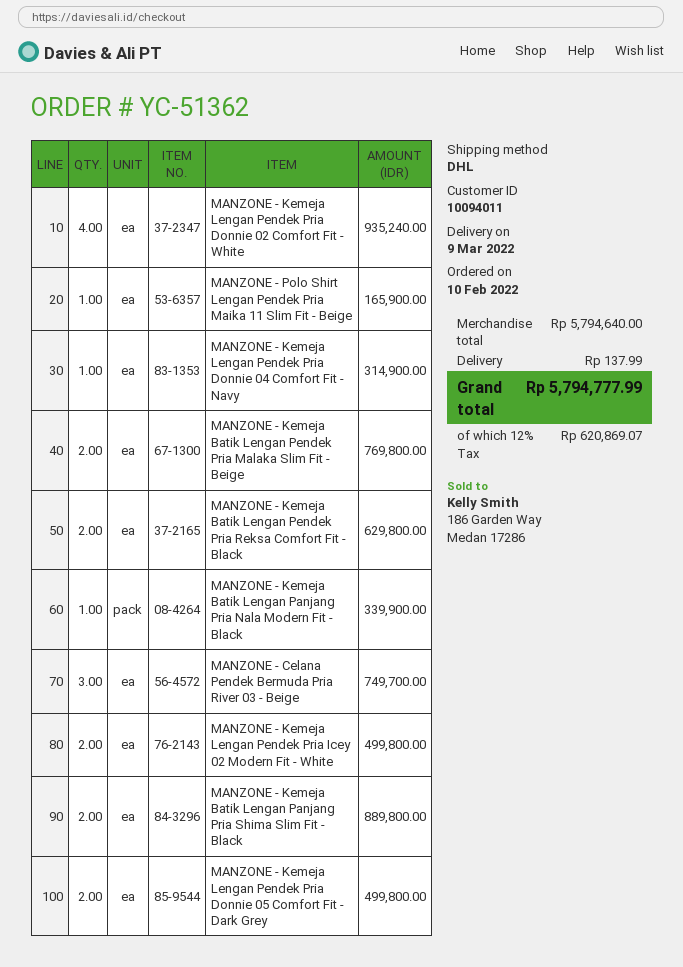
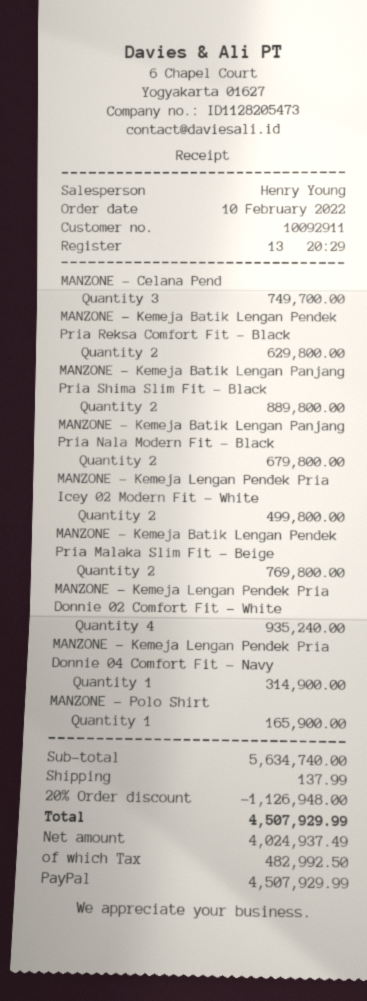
customer number: 10094011 -> 10092911
MANZONE - Kemeja Batik Lengan Panjang Pria Nala Modern Fit - Black: 1 for 339900.00 -> 2 for 679800.00
MANZONE - Kemeja Lengan Pendek Pria Donnie 05 Comfort Fit - Dark Grey: 2 for 499800.00 -> none
subtotal: 5794640.00 -> 5634740.00
discount: none -> 20% = 1126948.00
tax: 620869.07 -> 482992.50
total: 5794777.99 -> 4507929.99

